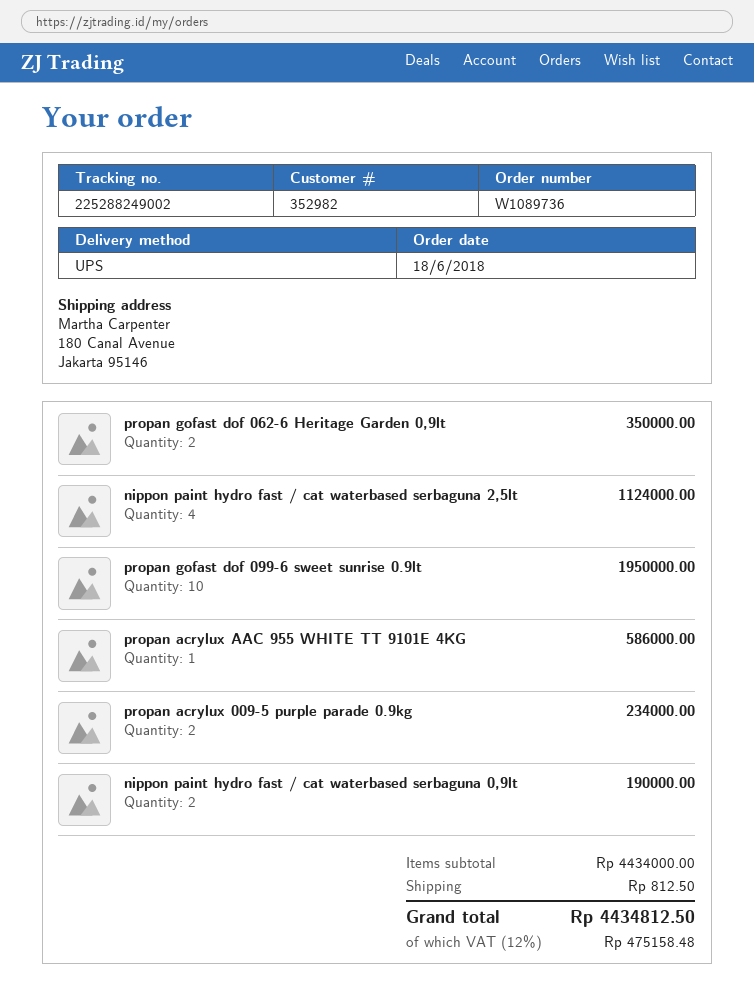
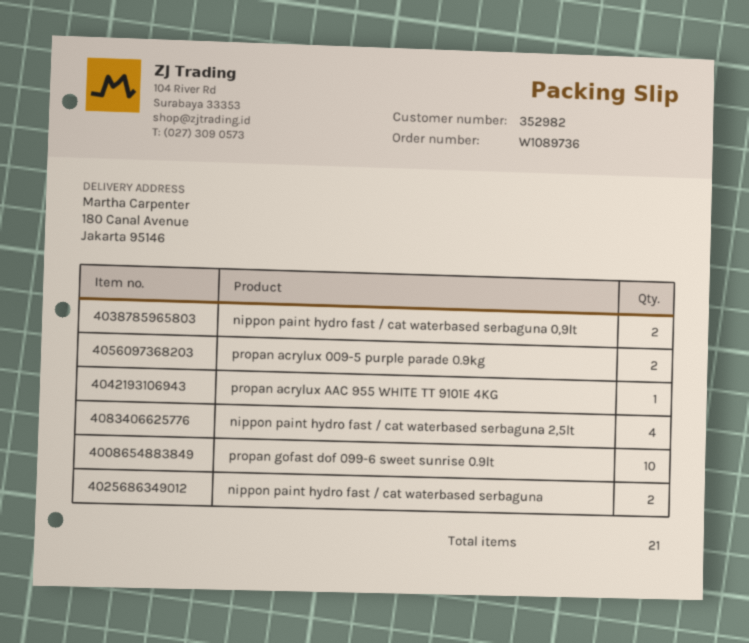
propan gofast dof 062-6 Heritage Garden 0,9lt: 2 -> none
nippon paint hydro fast / cat waterbased serbaguna: none -> 2

